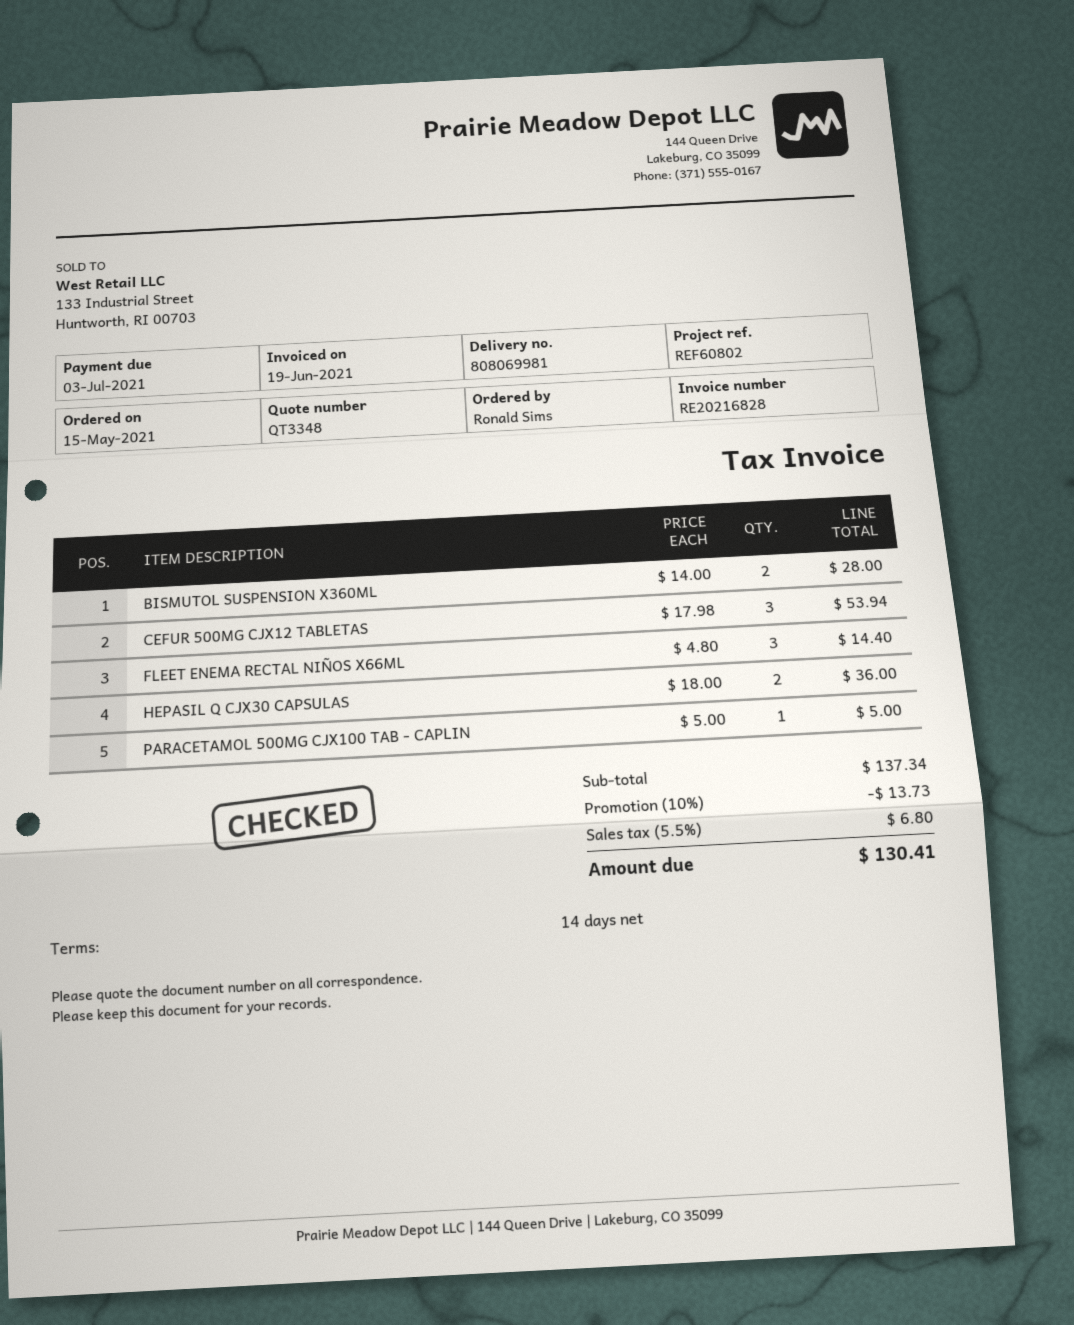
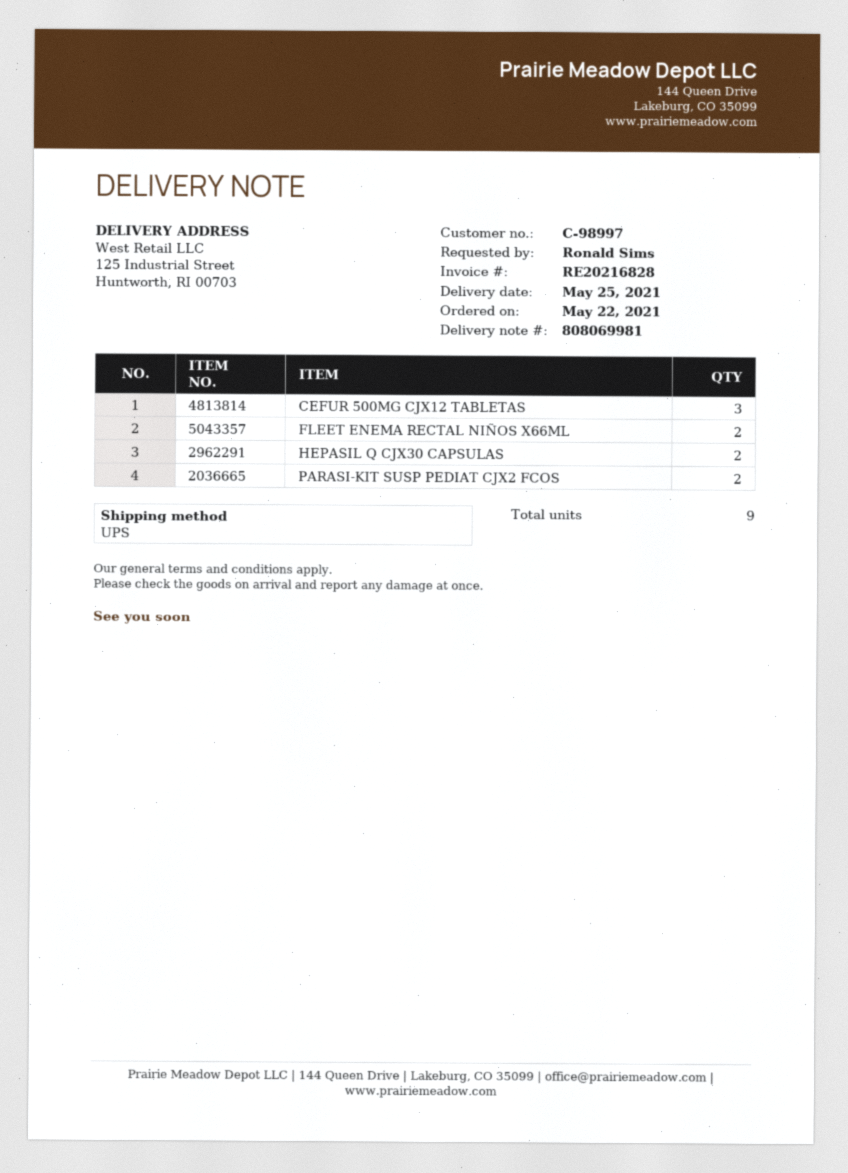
order date: 2021-05-15 -> 2021-05-22
BISMUTOL SUSPENSION X360ML: 2 -> none
FLEET ENEMA RECTAL NIÑOS X66ML: 3 -> 2
PARACETAMOL 500MG CJX100 TAB - CAPLIN: 1 -> none
PARASI-KIT SUSP PEDIAT CJX2 FCOS: none -> 2

